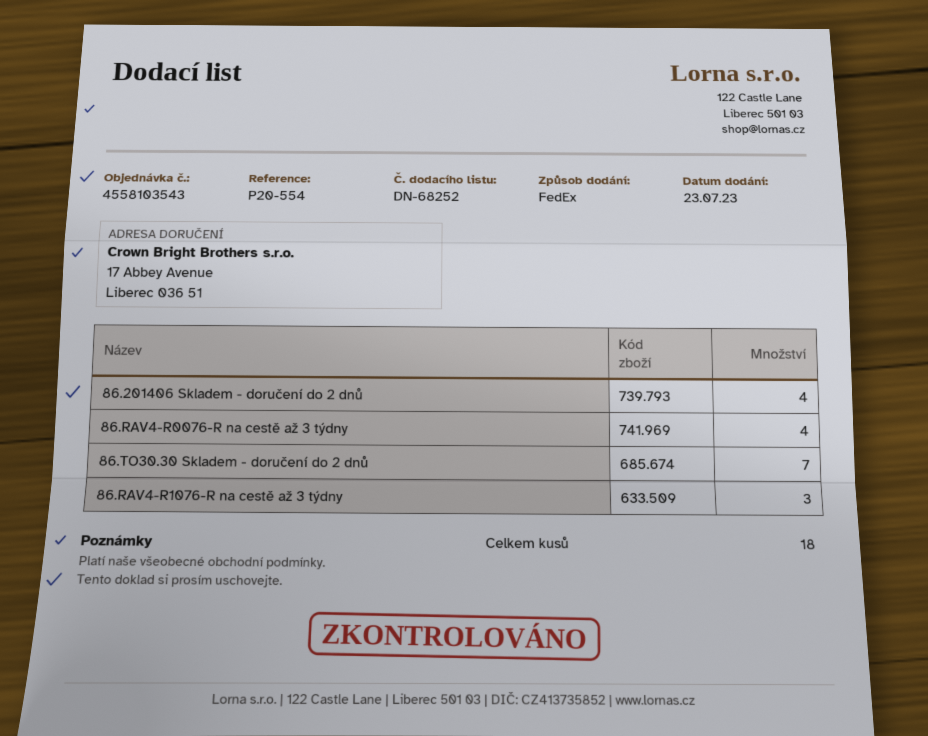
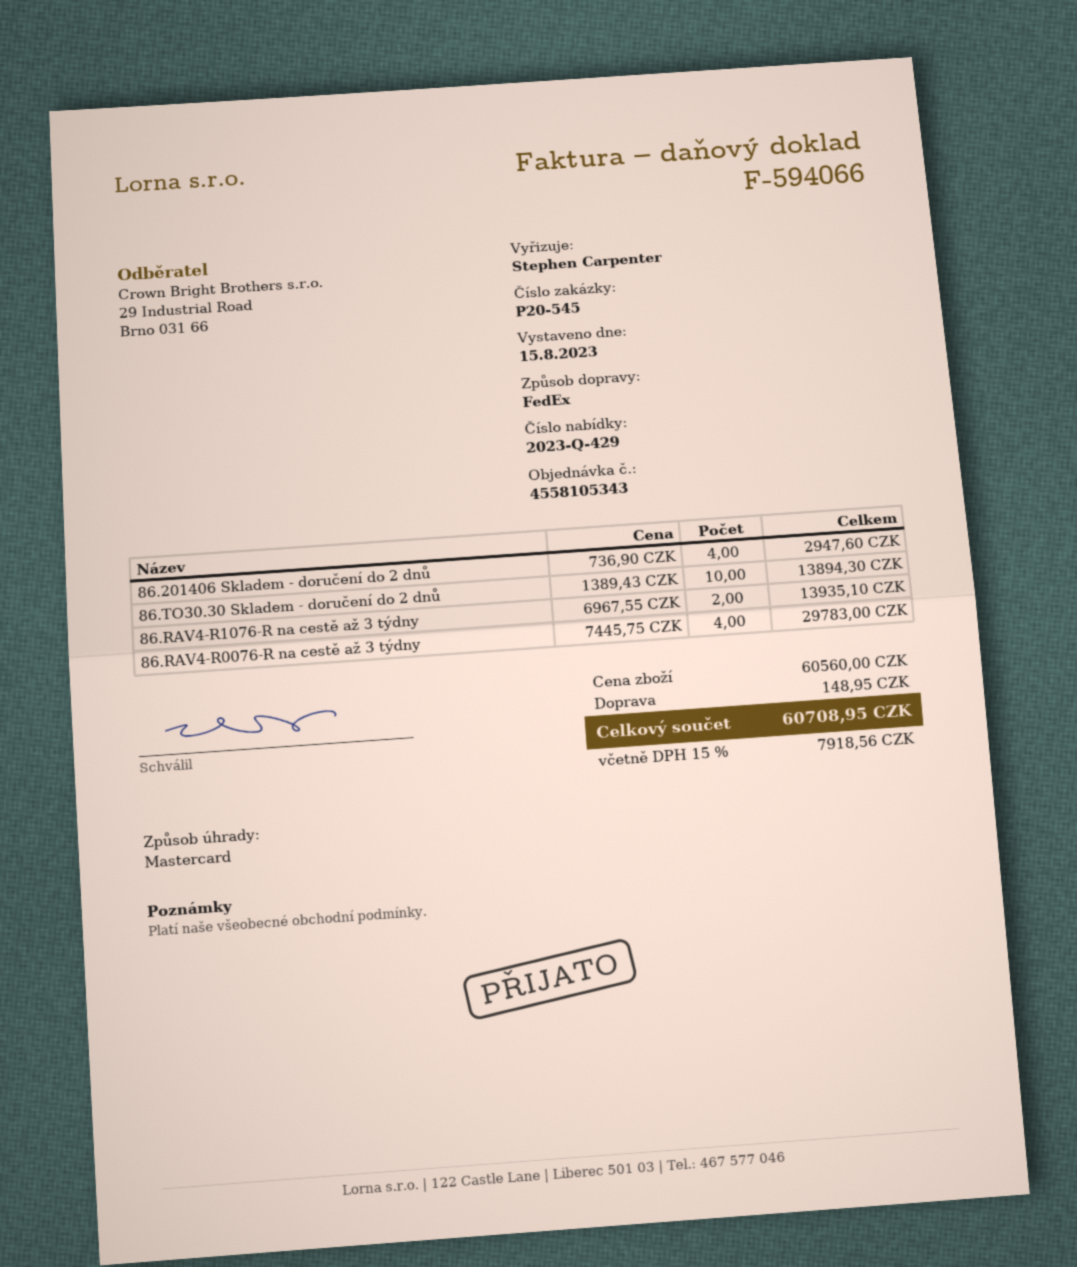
order number: 4558103543 -> 4558105343
reference: P20-554 -> P20-545
86.TO30.30 Skladem - doručení do 2 dnů: 7 -> 10
86.RAV4-R1076-R na cestě až 3 týdny: 3 -> 2

